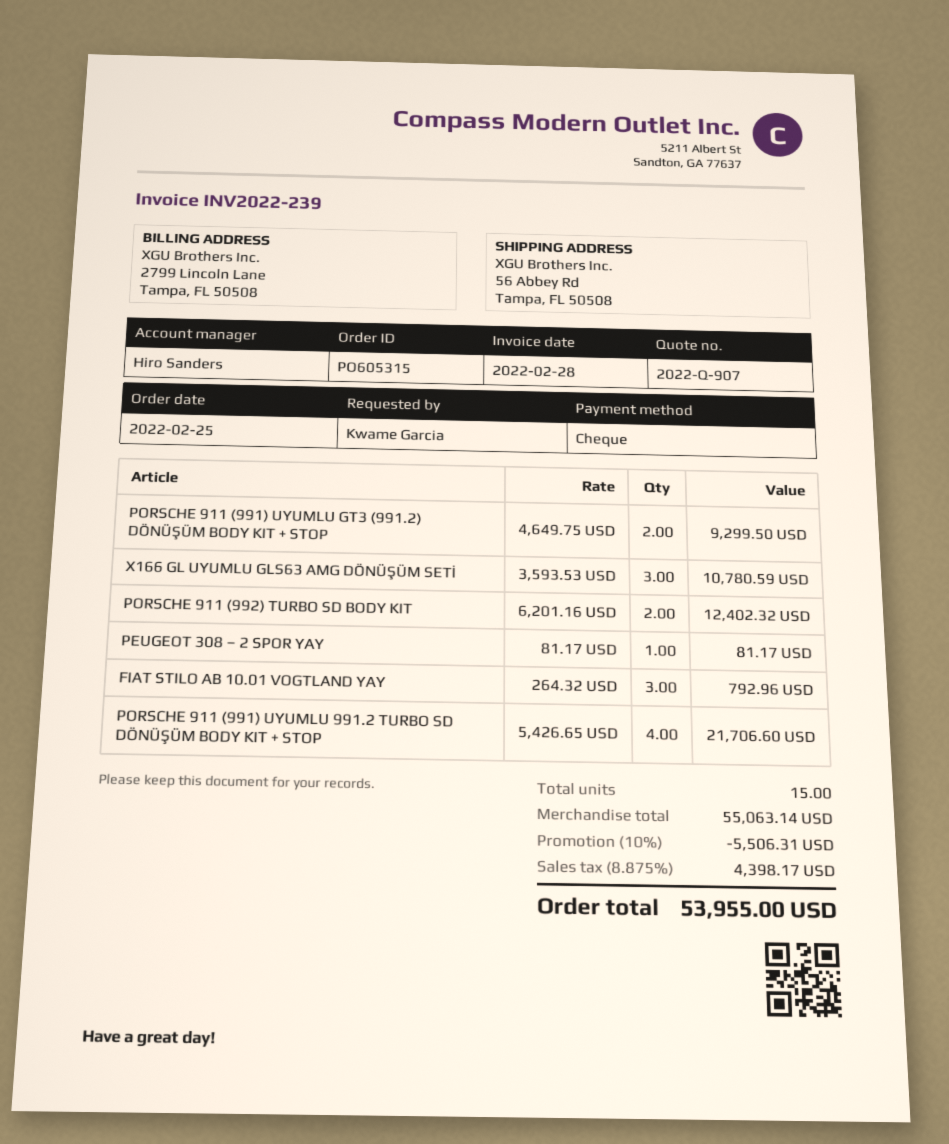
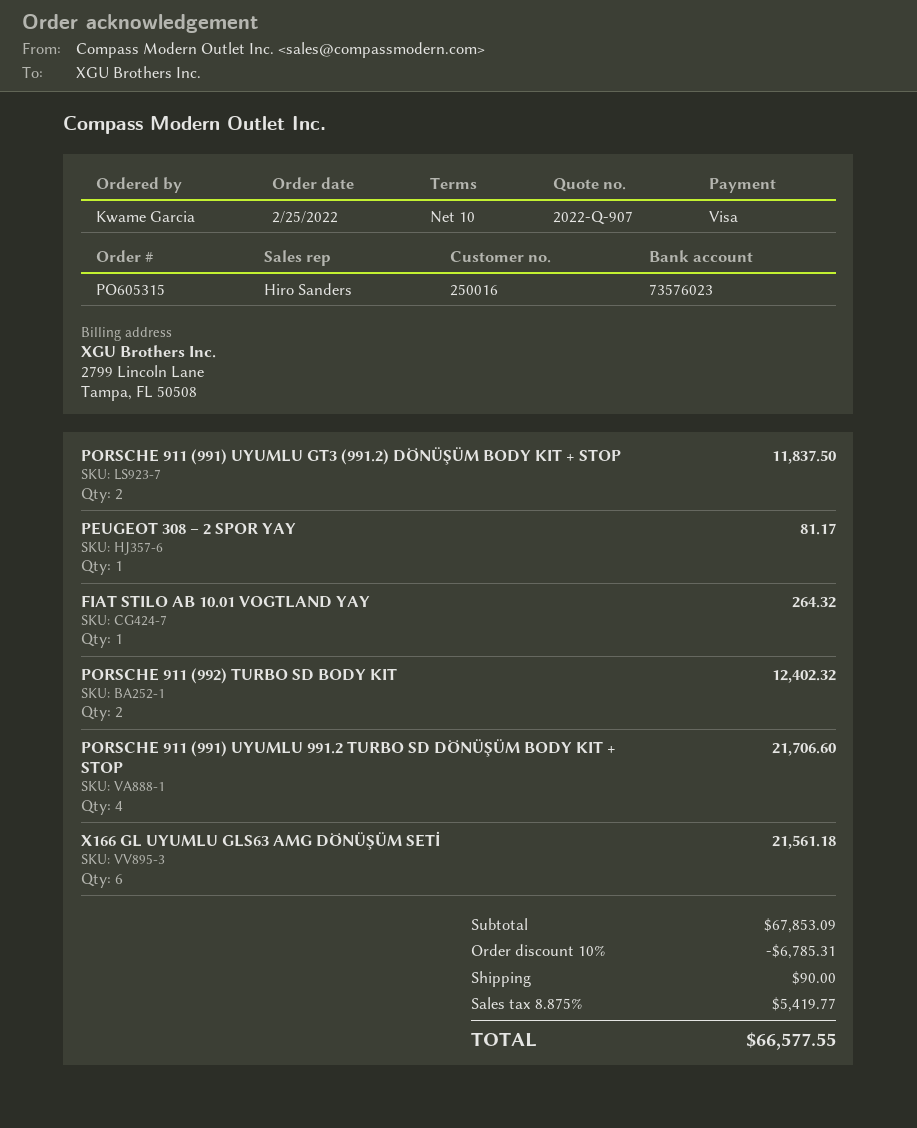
payment method: cheque -> Visa
PORSCHE 911 (991) UYUMLU GT3 (991.2) DÖNÜŞÜM BODY KIT + STOP: 2 for 9299.50 -> 2 for 11837.50
X166 GL UYUMLU GLS63 AMG DÖNÜŞÜM SETİ: 3 for 10780.59 -> 6 for 21561.18
FIAT STILO AB 10.01 VOGTLAND YAY: 3 for 792.96 -> 1 for 264.32
subtotal: 55063.14 -> 67853.09
discount: 10% = 5506.31 -> 10% = 6785.31
shipping: none -> 90.00
tax: 8.875% = 4398.17 -> 8.875% = 5419.77
total: 53955.00 -> 66577.55

